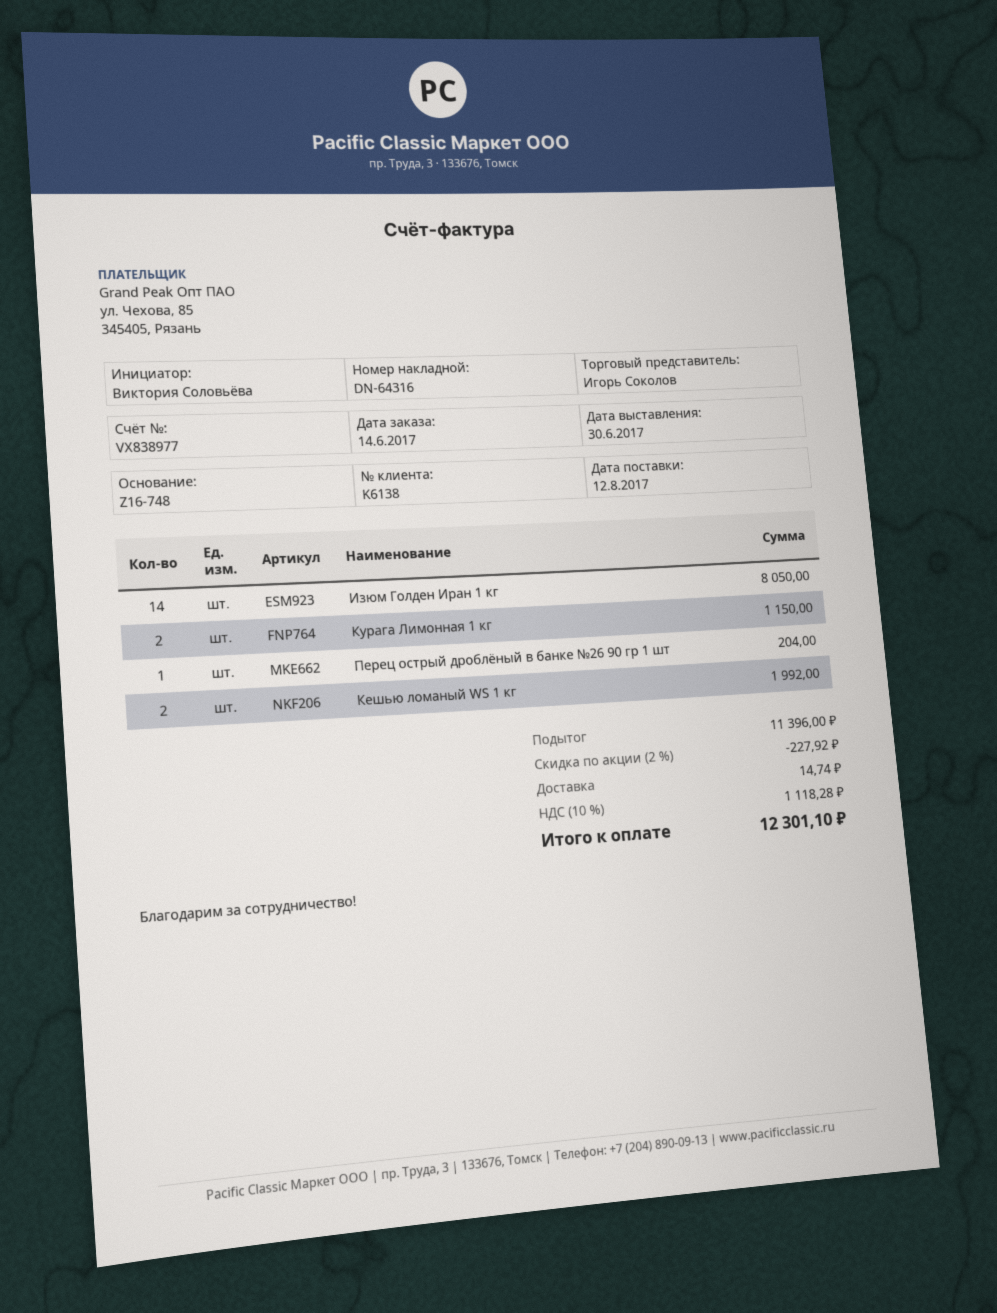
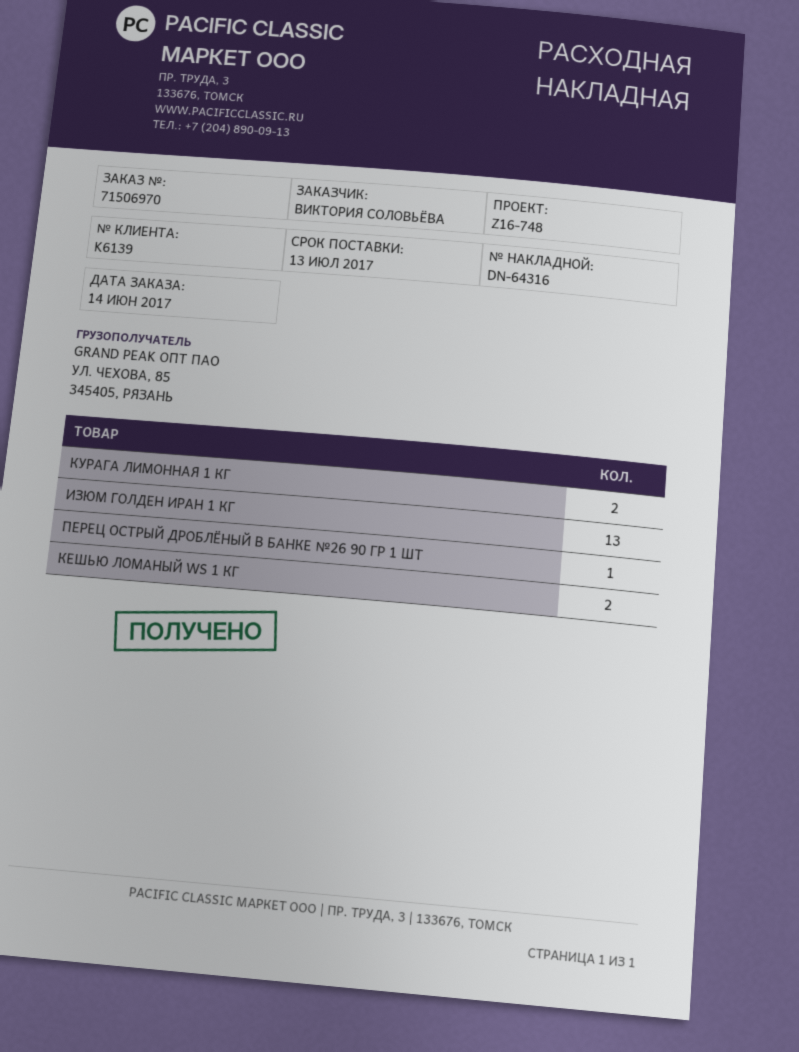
delivery date: 2017-08-12 -> 2017-07-13
customer number: K6138 -> K6139
Изюм Голден Иран 1 кг: 14 -> 13

